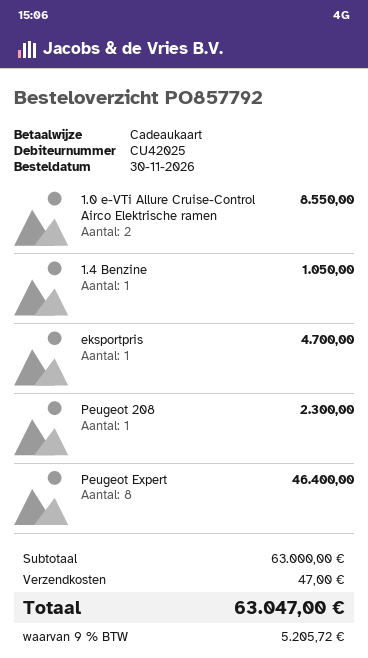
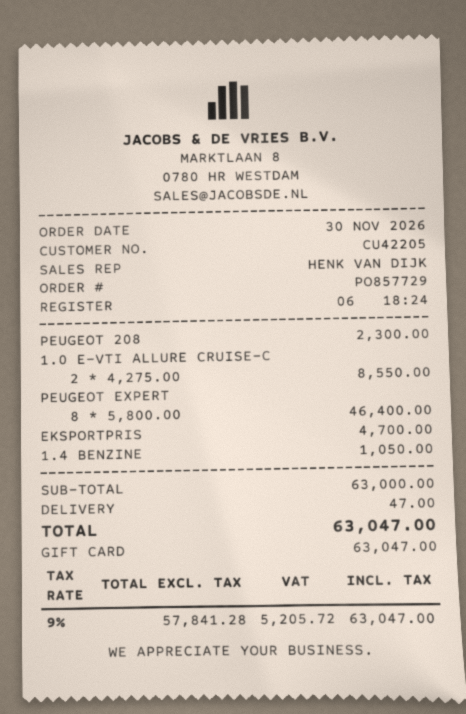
order number: PO857792 -> PO857729
customer number: CU42025 -> CU42205

